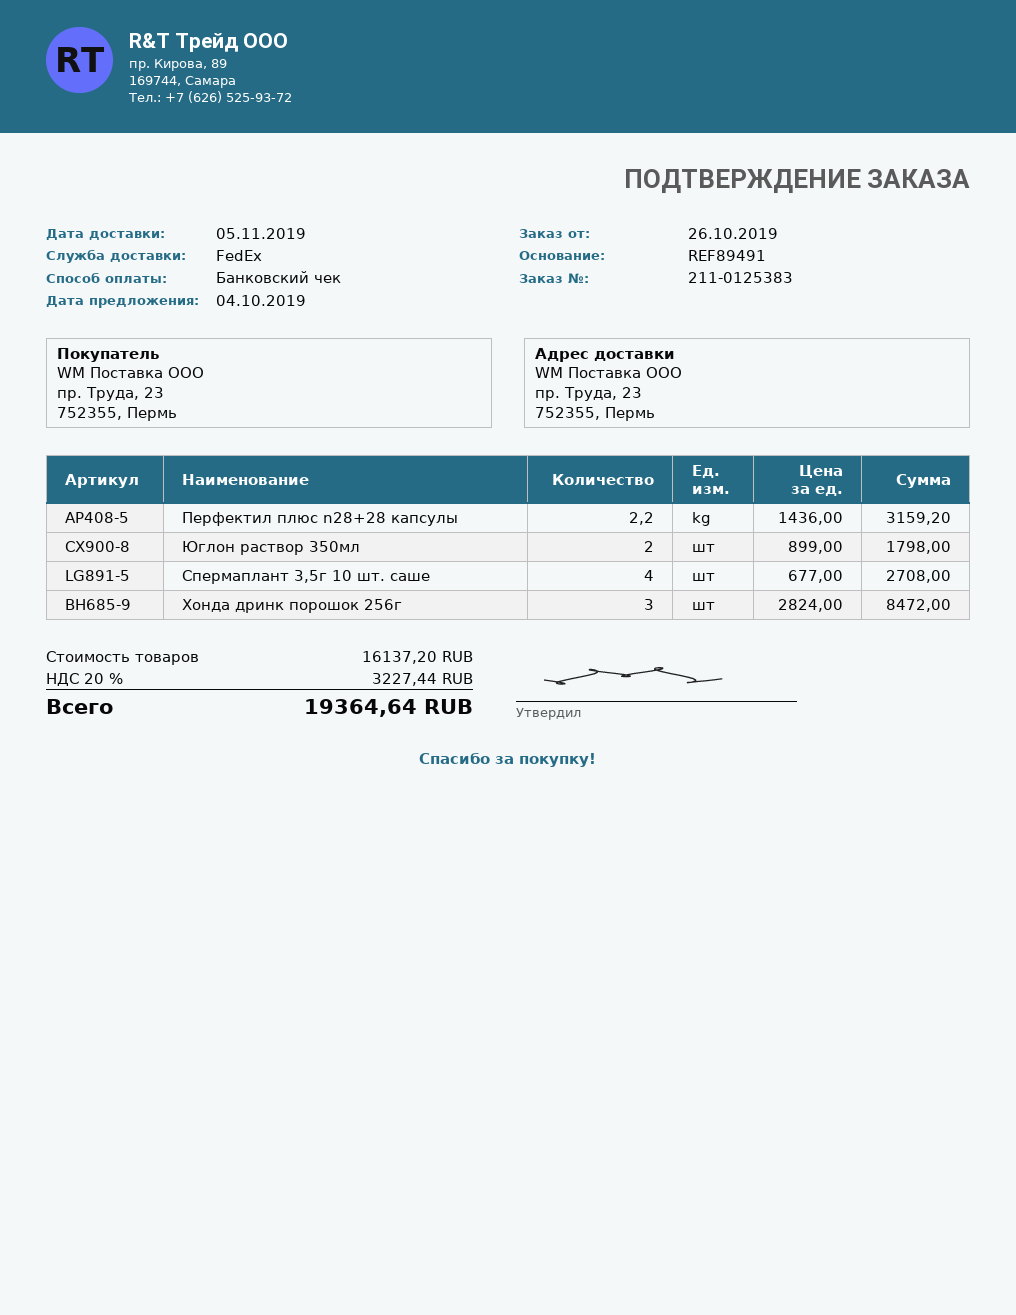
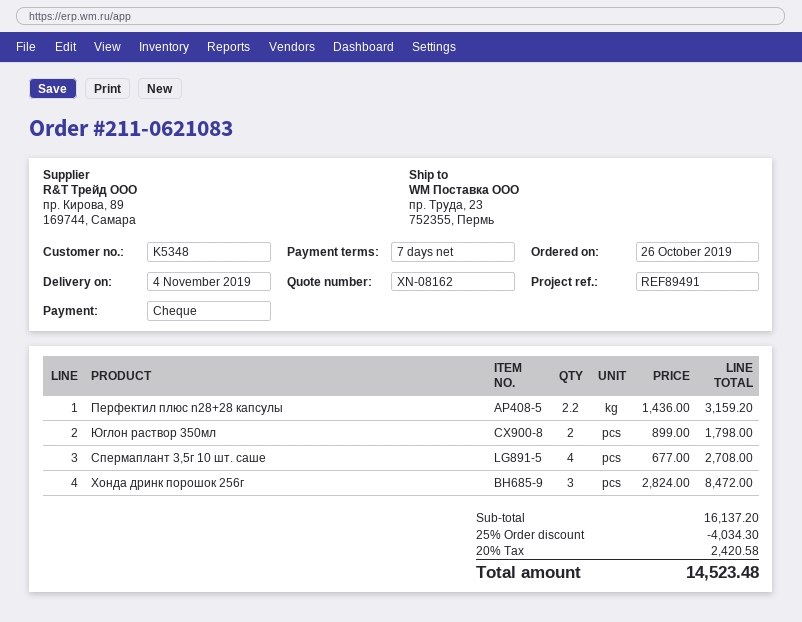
order number: 211-0125383 -> 211-0621083
delivery date: 2019-11-05 -> 2019-11-04
discount: none -> 25% = 4034.30
tax: 20% = 3227.44 -> 20% = 2420.58
total: 19364.64 -> 14523.48

